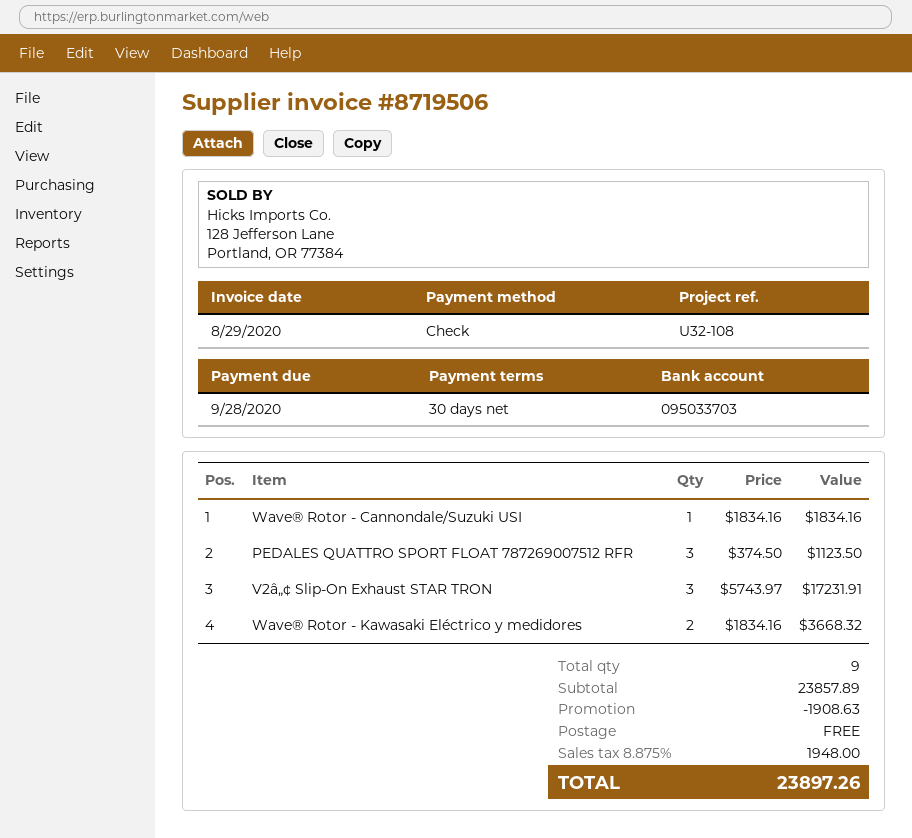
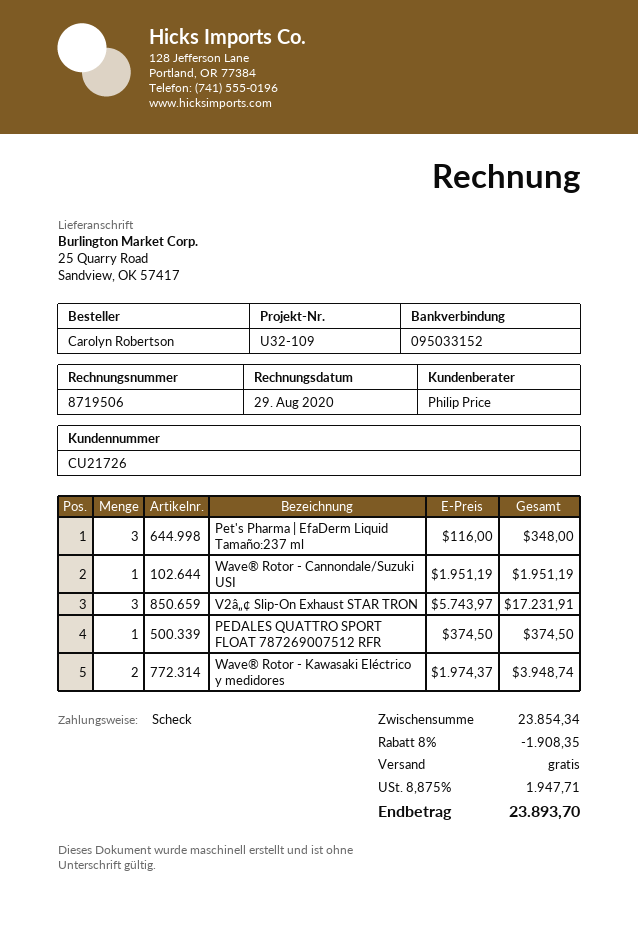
reference: U32-108 -> U32-109
bank account: 095033703 -> 095033152
Wave® Rotor - Cannondale/Suzuki USI: 1 x 1834.16 = 1834.16 -> 1 x 1951.19 = 1951.19
PEDALES QUATTRO SPORT FLOAT 787269007512 RFR: 3 x 374.50 = 1123.50 -> 1 x 374.50 = 374.50
Wave® Rotor - Kawasaki Eléctrico y medidores: 2 x 1834.16 = 3668.32 -> 2 x 1974.37 = 3948.74
Pet's Pharma | EfaDerm Liquid Tamaño:237 ml: none -> 3 x 116.00 = 348.00
subtotal: 23857.89 -> 23854.34
discount: 1908.63 -> 1908.35
tax: 8.875% = 1948.00 -> 8.875% = 1947.71
total: 23897.26 -> 23893.70

